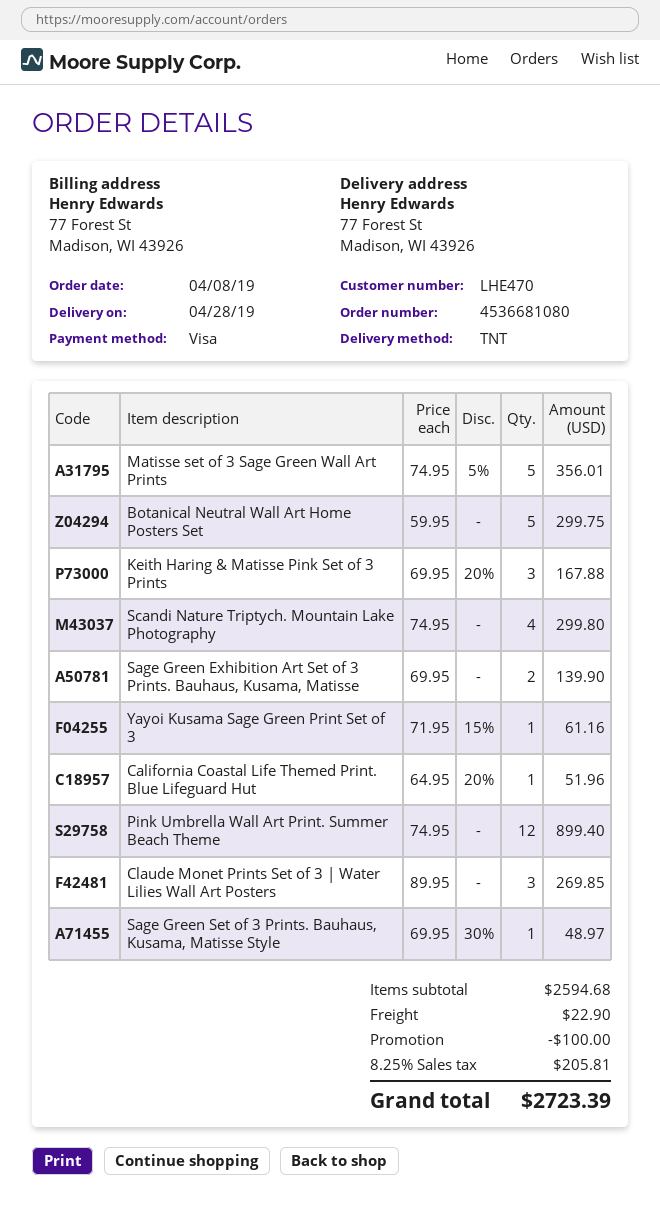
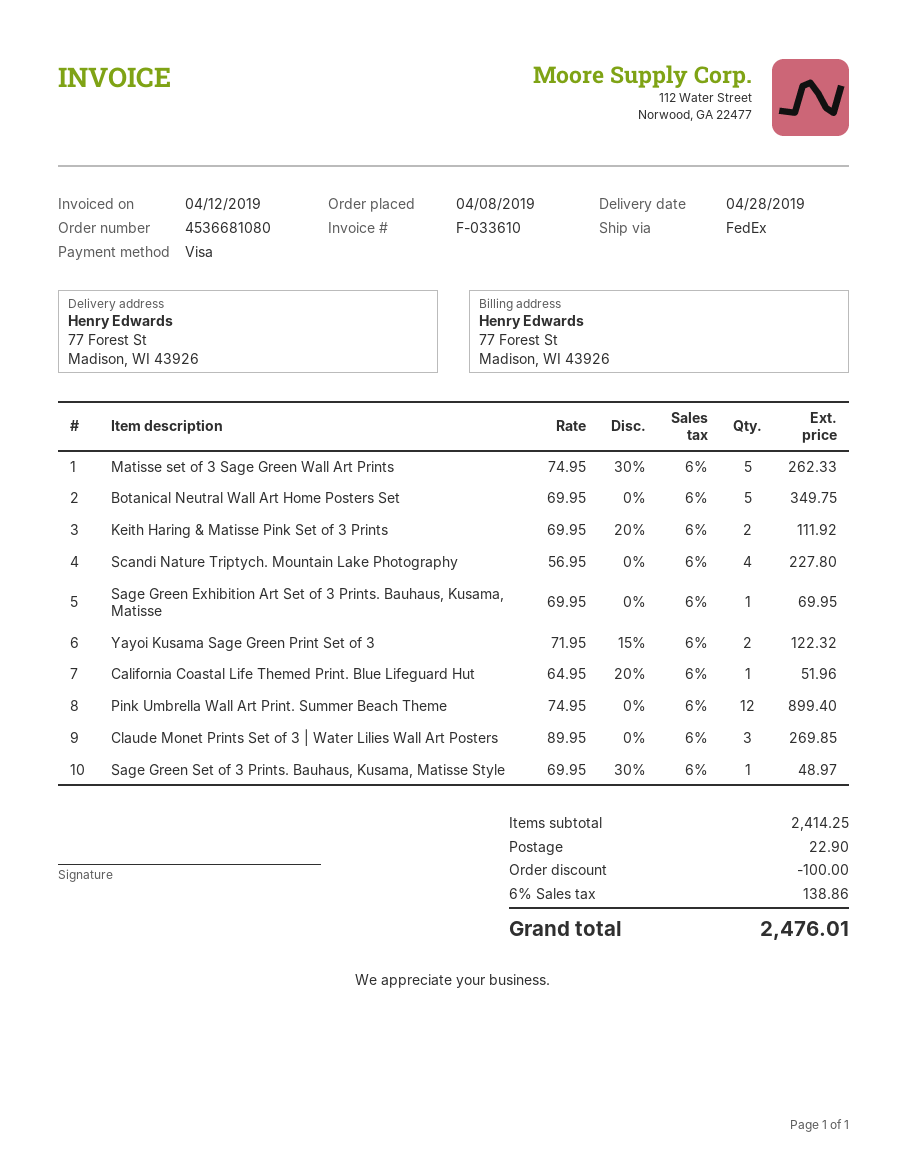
shipping method: TNT -> FedEx
Matisse set of 3 Sage Green Wall Art Prints: 5 x 74.95 - 5% = 356.01 -> 5 x 74.95 - 30% = 262.33
Botanical Neutral Wall Art Home Posters Set: 5 x 59.95 = 299.75 -> 5 x 69.95 = 349.75
Keith Haring & Matisse Pink Set of 3 Prints: 3 x 69.95 - 20% = 167.88 -> 2 x 69.95 - 20% = 111.92
Scandi Nature Triptych. Mountain Lake Photography: 4 x 74.95 = 299.80 -> 4 x 56.95 = 227.80
Sage Green Exhibition Art Set of 3 Prints. Bauhaus, Kusama, Matisse: 2 x 69.95 = 139.90 -> 1 x 69.95 = 69.95
Yayoi Kusama Sage Green Print Set of 3: 1 x 71.95 - 15% = 61.16 -> 2 x 71.95 - 15% = 122.32
subtotal: 2594.68 -> 2414.25
tax: 8.25% = 205.81 -> 6% = 138.86
total: 2723.39 -> 2476.01

